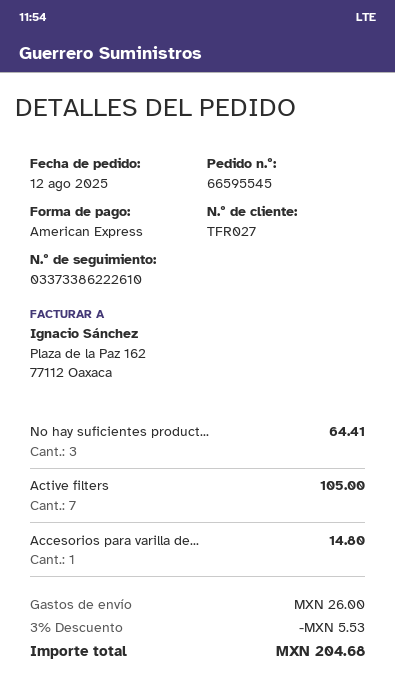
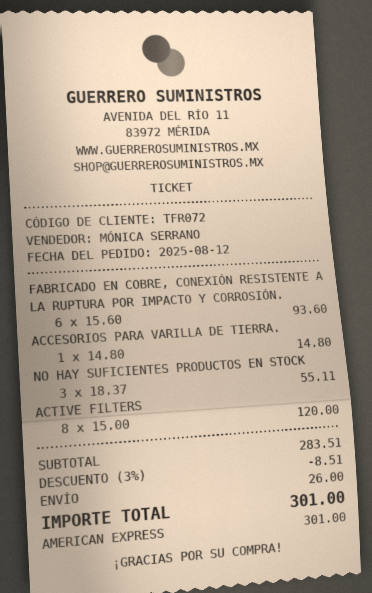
customer number: TFR027 -> TFR072
No hay suficientes product...: 3 for 64.41 -> 3 for 55.11
Active filters: 7 for 105.00 -> 8 for 120.00
FABRICADO EN COBRE, CONEXIÓN RESISTENTE A LA RUPTURA POR IMPACTO Y CORROSIÓN.: none -> 6 for 93.60
discount: 3% = 5.53 -> 3% = 8.51
total: 204.68 -> 301.00

